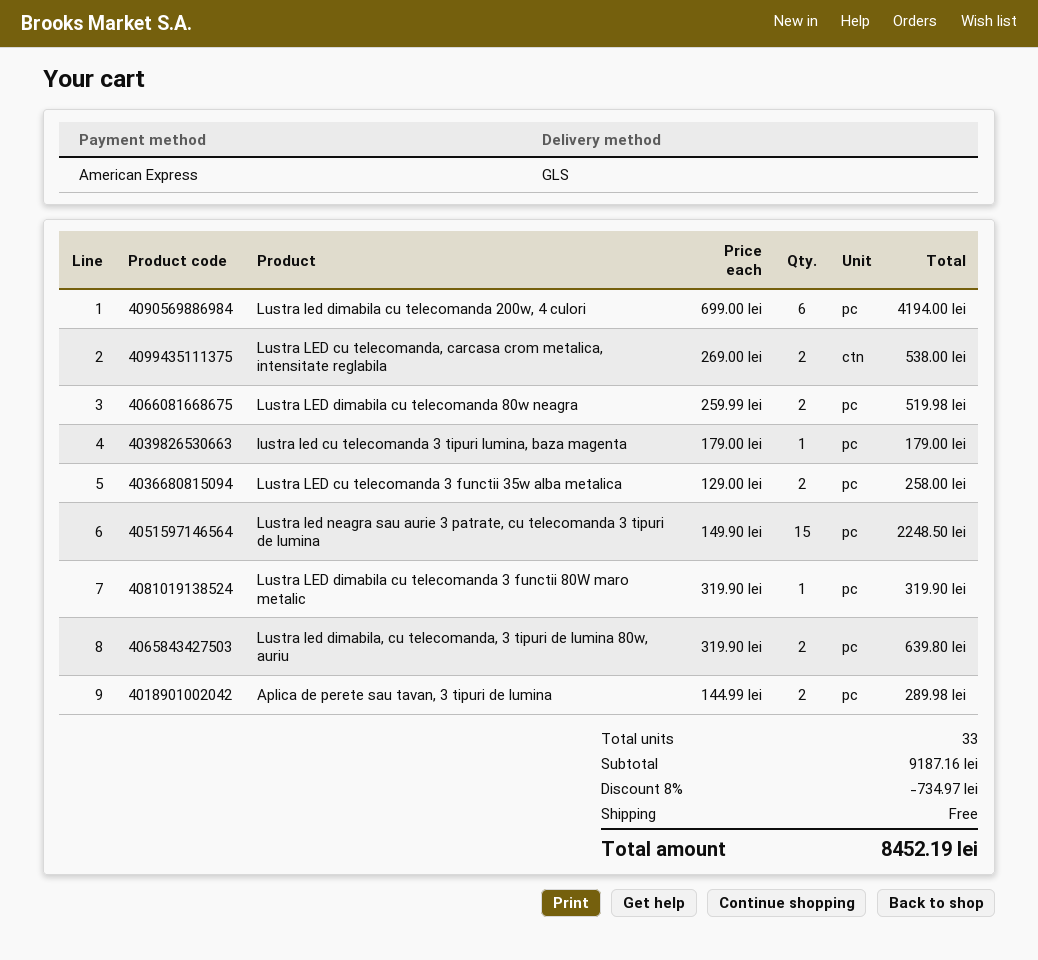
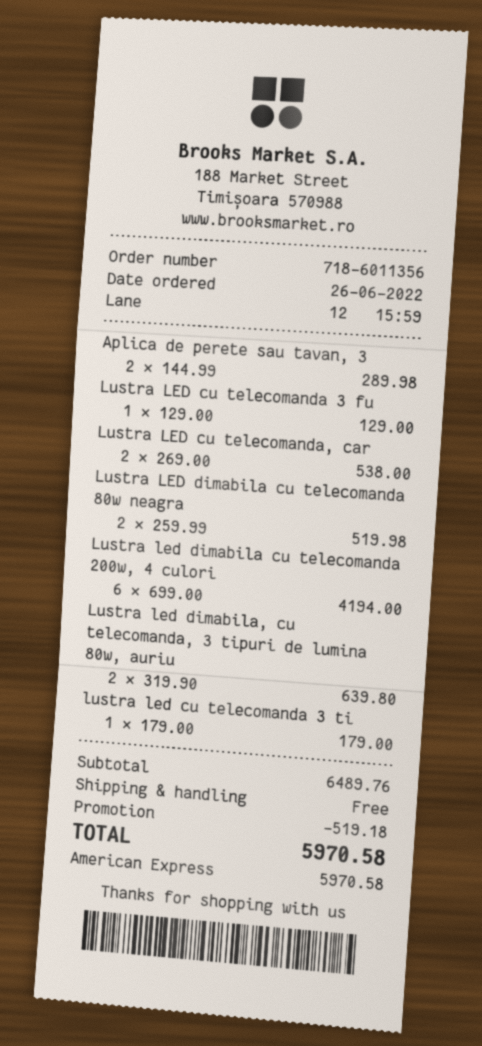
Lustra LED cu telecomanda 3 functii 35w alba metalica: 2 x 129.00 = 258.00 -> 1 x 129.00 = 129.00
Lustra led neagra sau aurie 3 patrate, cu telecomanda 3 tipuri de lumina: 15 x 149.90 = 2248.50 -> none
Lustra LED dimabila cu telecomanda 3 functii 80W maro metalic: 1 x 319.90 = 319.90 -> none
subtotal: 9187.16 -> 6489.76
discount: 734.97 -> 519.18
total: 8452.19 -> 5970.58

